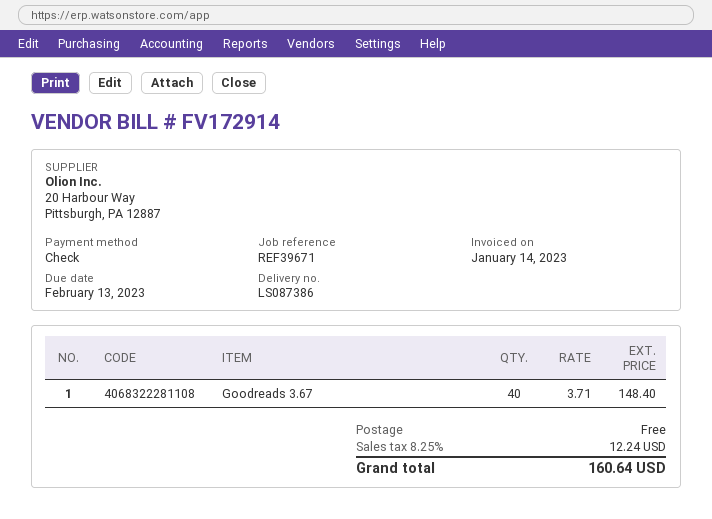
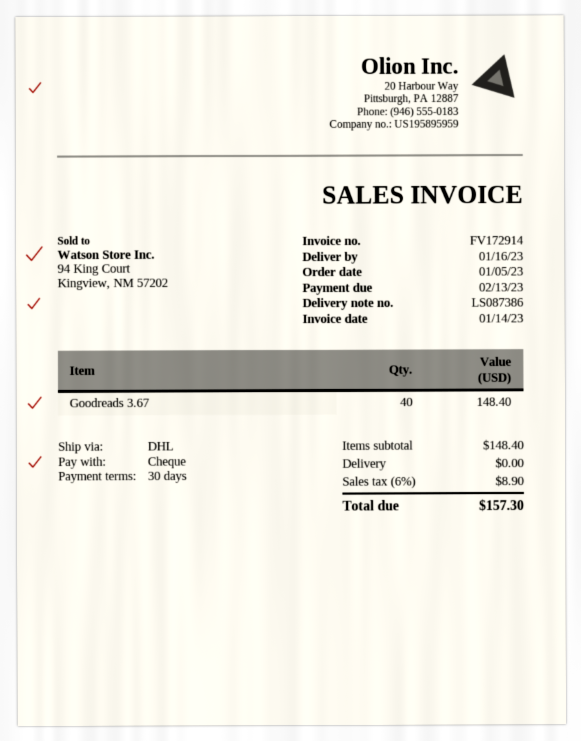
tax: 8.25% = 12.24 -> 6% = 8.90
total: 160.64 -> 157.30

